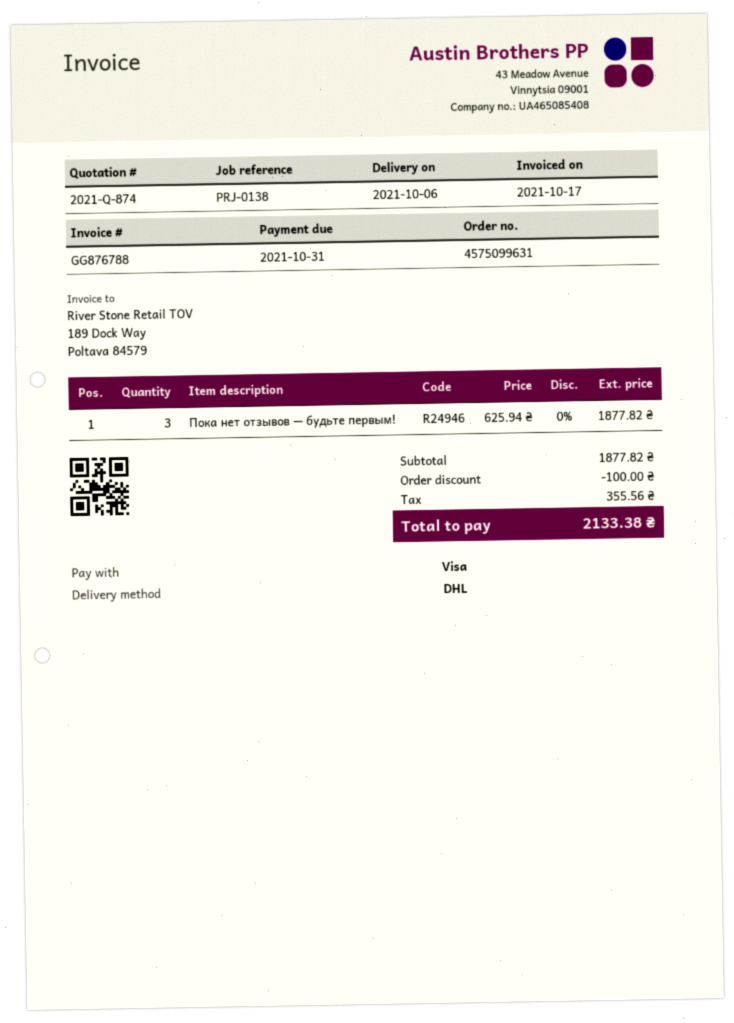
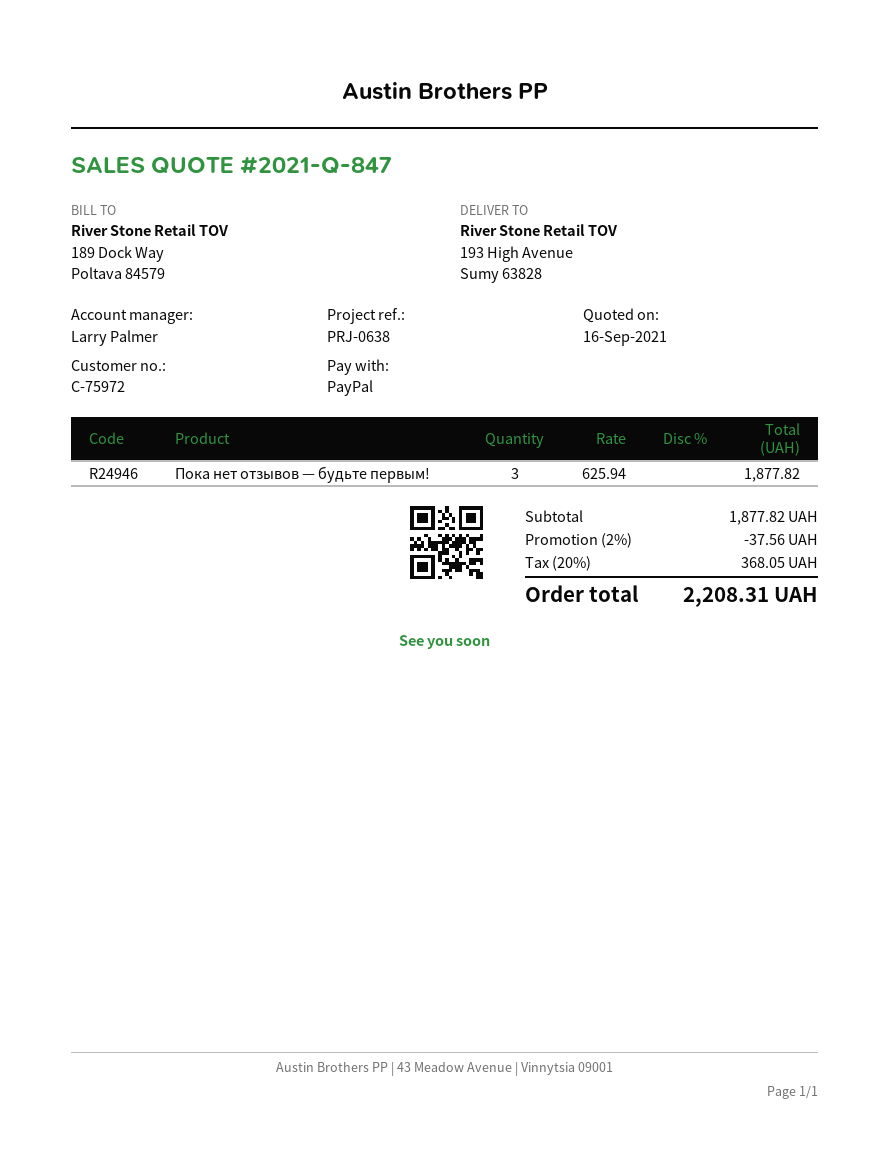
quote number: 2021-Q-874 -> 2021-Q-847
reference: PRJ-0138 -> PRJ-0638
payment method: Visa -> PayPal
discount: 100.00 -> 37.56
tax: 355.56 -> 368.05
total: 2133.38 -> 2208.31

